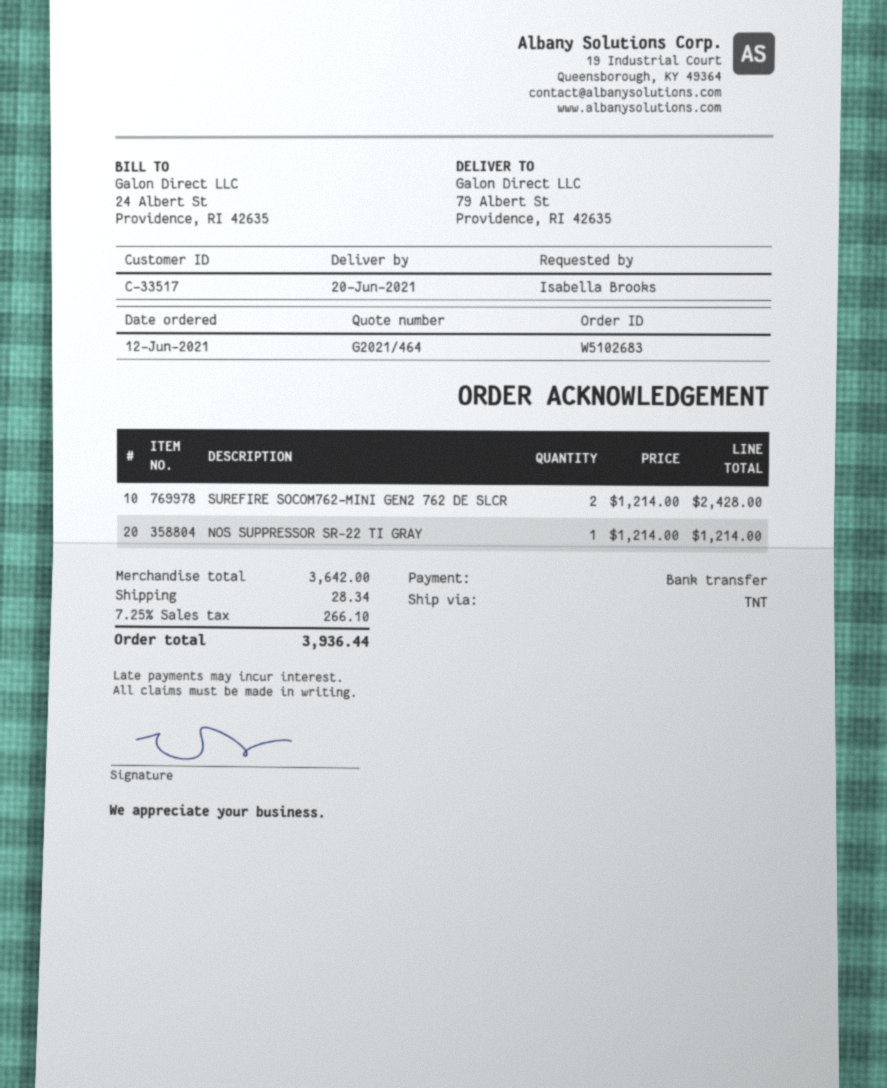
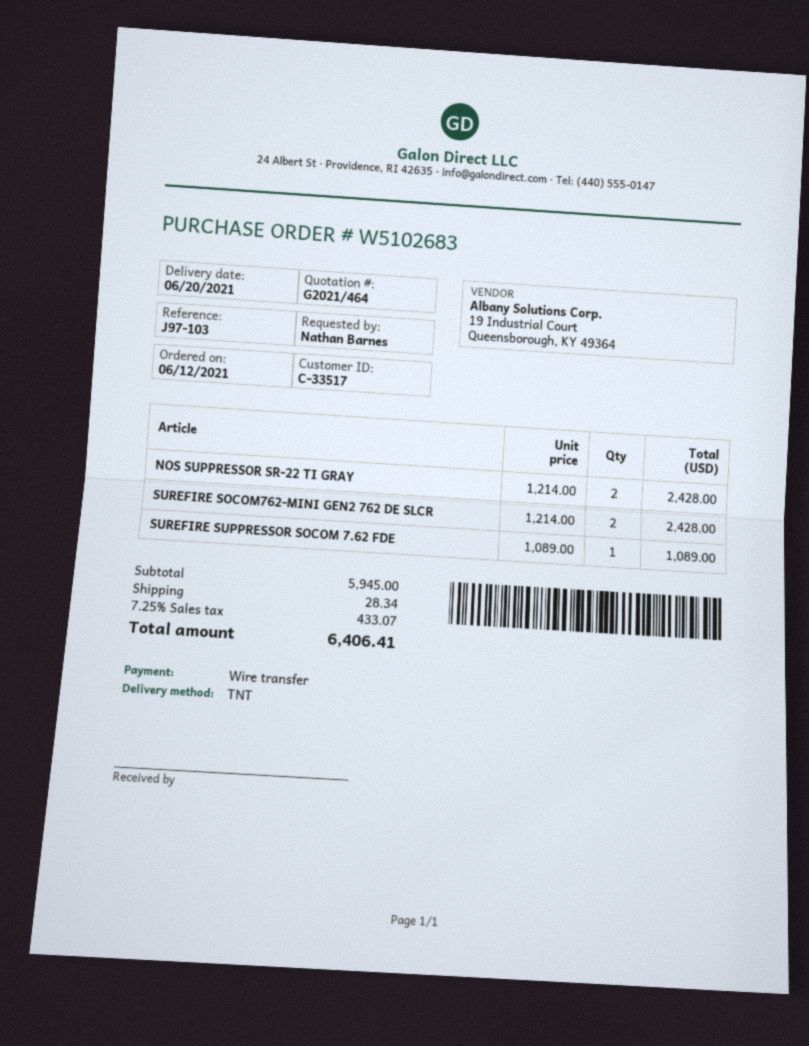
ordered by: Isabella Brooks -> Nathan Barnes
NOS SUPPRESSOR SR-22 TI GRAY: 1 x 1214.00 = 1214.00 -> 2 x 1214.00 = 2428.00
SUREFIRE SUPPRESSOR SOCOM 7.62 FDE: none -> 1 x 1089.00 = 1089.00
subtotal: 3642.00 -> 5945.00
tax: 7.25% = 266.10 -> 7.25% = 433.07
total: 3936.44 -> 6406.41

